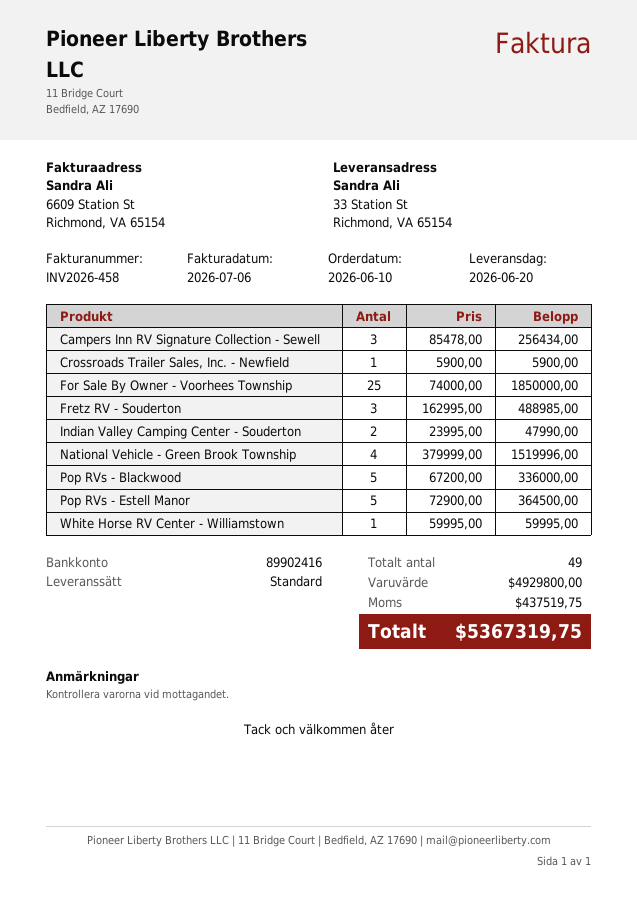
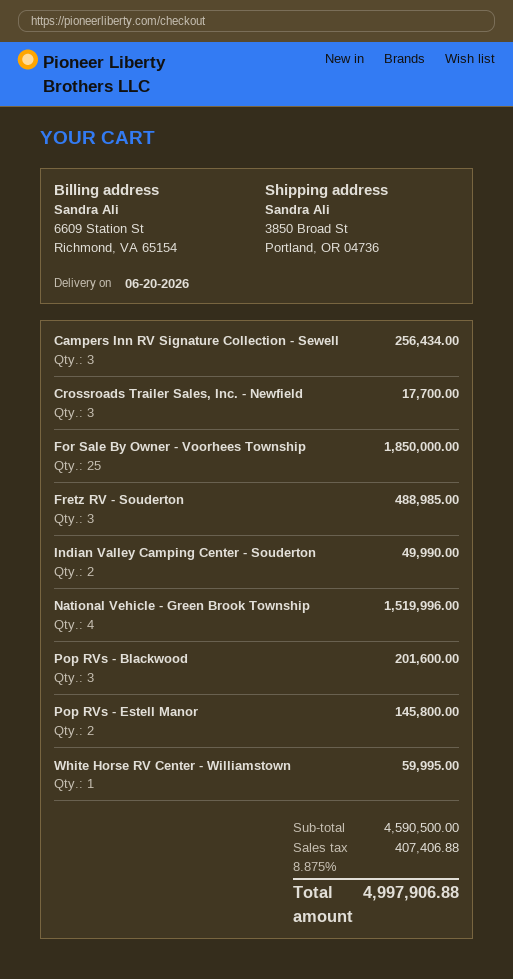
ship to: 33 Station St, Richmond, VA 65154 -> 3850 Broad St, Portland, OR 04736
Crossroads Trailer Sales, Inc. - Newfield: 1 for 5900.00 -> 3 for 17700.00
Indian Valley Camping Center - Souderton: 2 for 47990.00 -> 2 for 49990.00
Pop RVs - Blackwood: 5 for 336000.00 -> 3 for 201600.00
Pop RVs - Estell Manor: 5 for 364500.00 -> 2 for 145800.00
subtotal: 4929800.00 -> 4590500.00
tax: 437519.75 -> 407406.88
total: 5367319.75 -> 4997906.88

